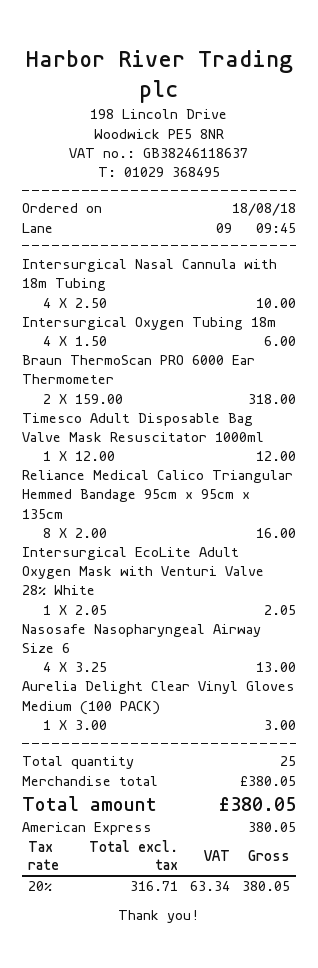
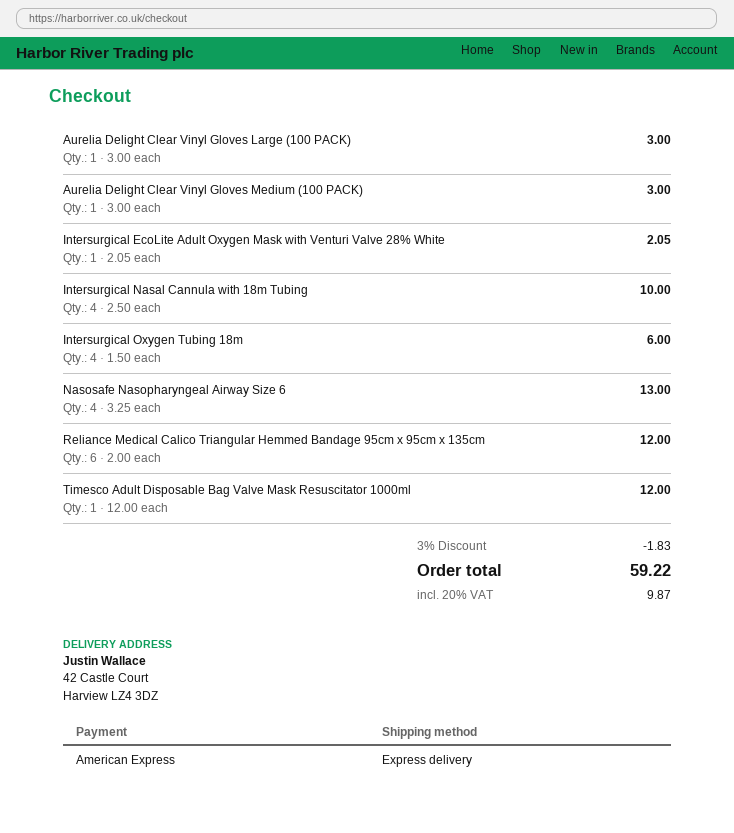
Braun ThermoScan PRO 6000 Ear Thermometer: 2 x 159.00 = 318.00 -> none
Reliance Medical Calico Triangular Hemmed Bandage 95cm x 95cm x 135cm: 8 x 2.00 = 16.00 -> 6 x 2.00 = 12.00
Aurelia Delight Clear Vinyl Gloves Large (100 PACK): none -> 1 x 3.00 = 3.00
discount: none -> 3% = 1.83
tax: 20% = 63.34 -> 20% = 9.87
total: 380.05 -> 59.22

